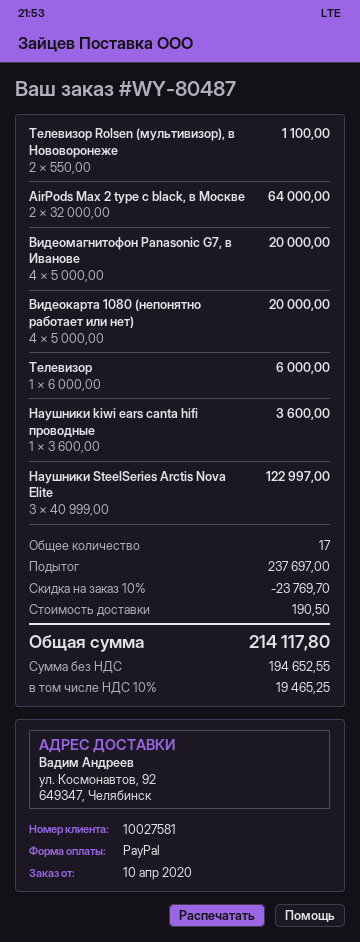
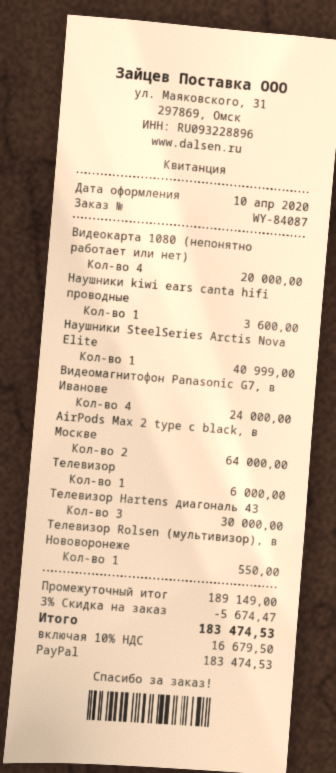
order number: WY-80487 -> WY-84087
Телевизор Rolsen (мультивизор), в Нововоронеже: 2 for 1100.00 -> 1 for 550.00
Видеомагнитофон Panasonic G7, в Иванове: 4 for 20000.00 -> 4 for 24000.00
Наушники SteelSeries Arctis Nova Elite: 3 for 122997.00 -> 1 for 40999.00
Телевизор Hartens диагональ 43: none -> 3 for 30000.00
subtotal: 237697.00 -> 189149.00
discount: 10% = 23769.70 -> 3% = 5674.47
shipping: 190.50 -> none
tax: 10% = 19465.25 -> 10% = 16679.50
total: 214117.80 -> 183474.53

